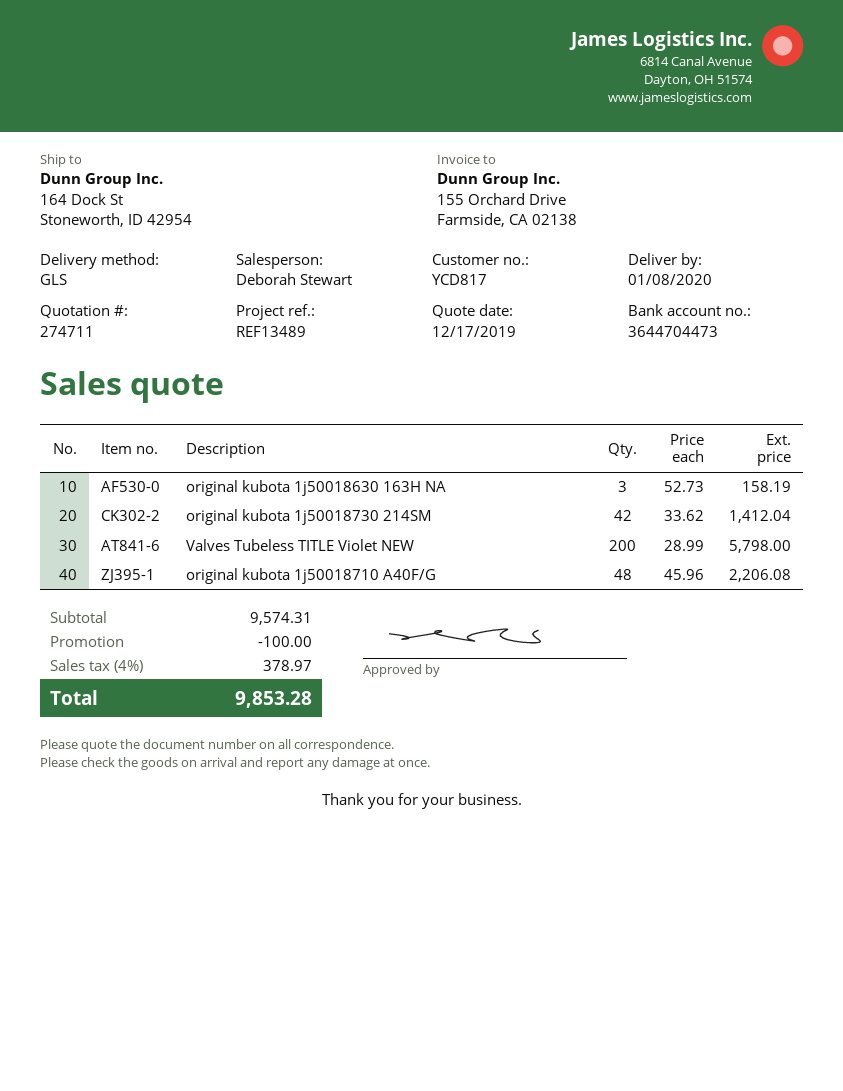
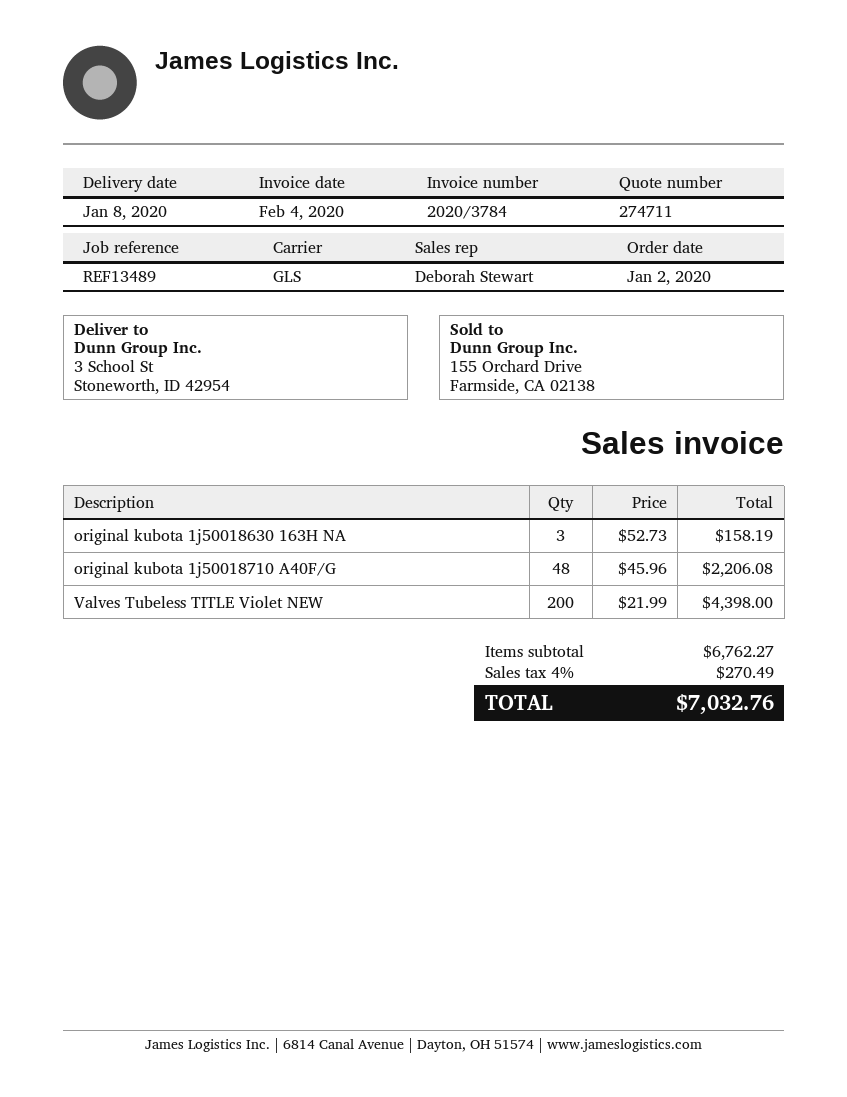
ship to: 164 Dock St, Stoneworth, ID 42954 -> 3 School St, Stoneworth, ID 42954
original kubota 1j50018730 214SM: 42 x 33.62 = 1412.04 -> none
Valves Tubeless TITLE Violet NEW: 200 x 28.99 = 5798.00 -> 200 x 21.99 = 4398.00
subtotal: 9574.31 -> 6762.27
discount: 100.00 -> none
tax: 4% = 378.97 -> 4% = 270.49
total: 9853.28 -> 7032.76

